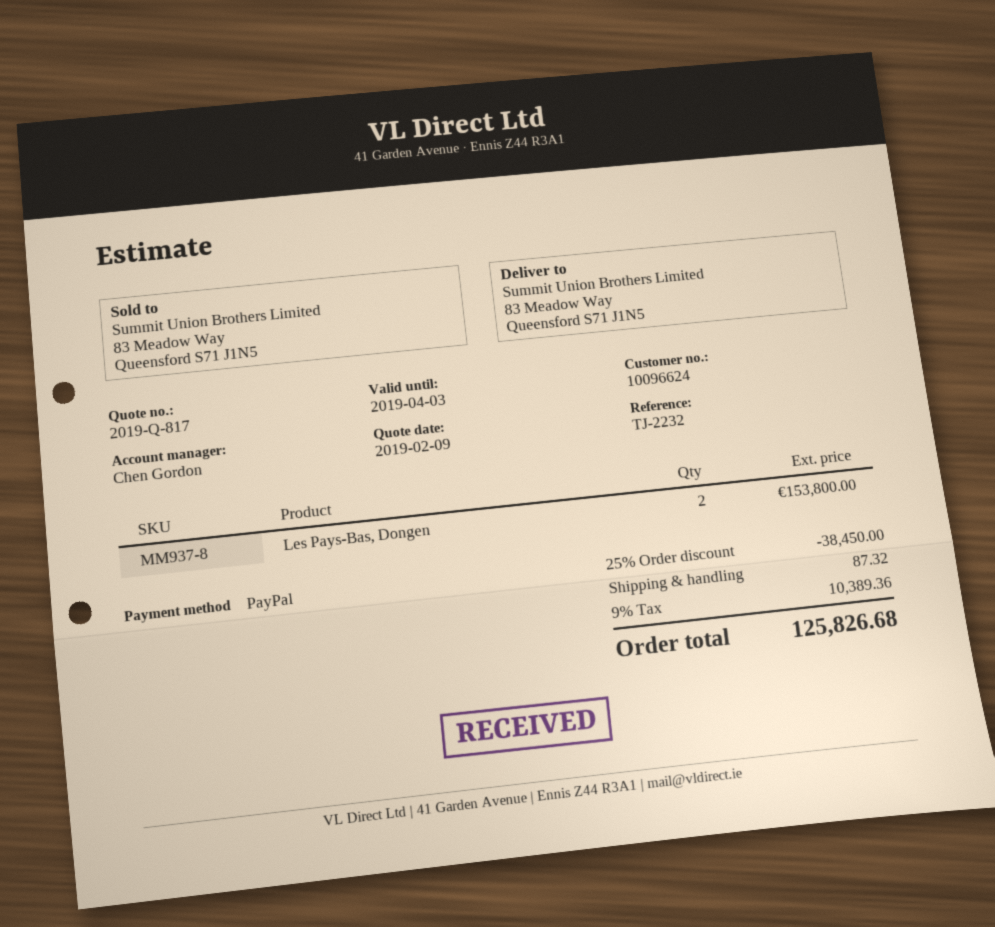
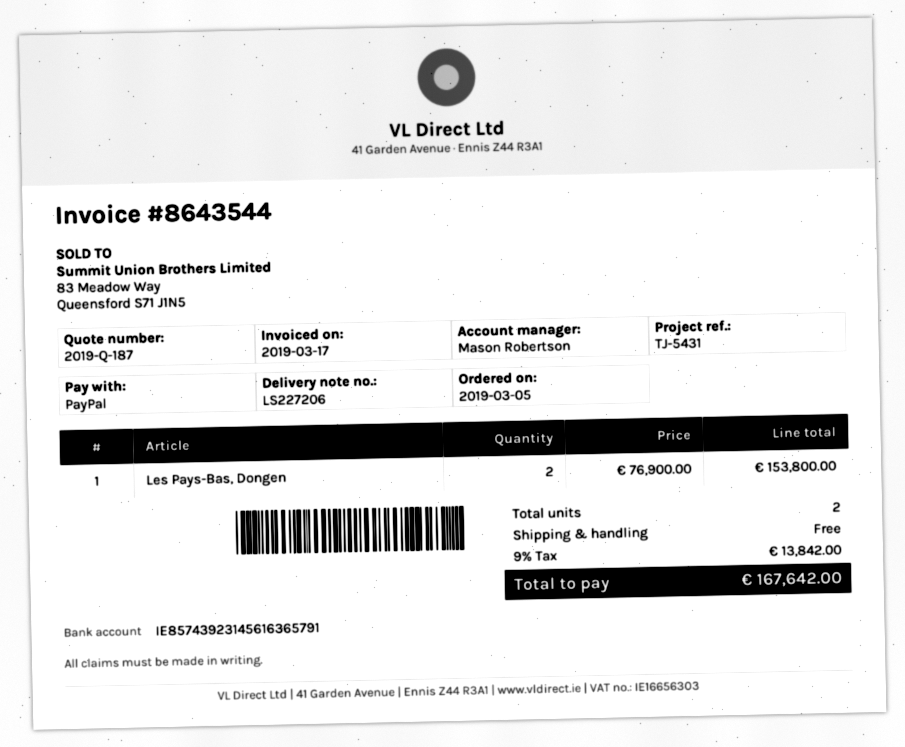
quote number: 2019-Q-817 -> 2019-Q-187
reference: TJ-2232 -> TJ-5431
sales rep: Chen Gordon -> Mason Robertson
discount: 25% = 38450.00 -> none
shipping: 87.32 -> 0.00
tax: 9% = 10389.36 -> 9% = 13842.00
total: 125826.68 -> 167642.00

